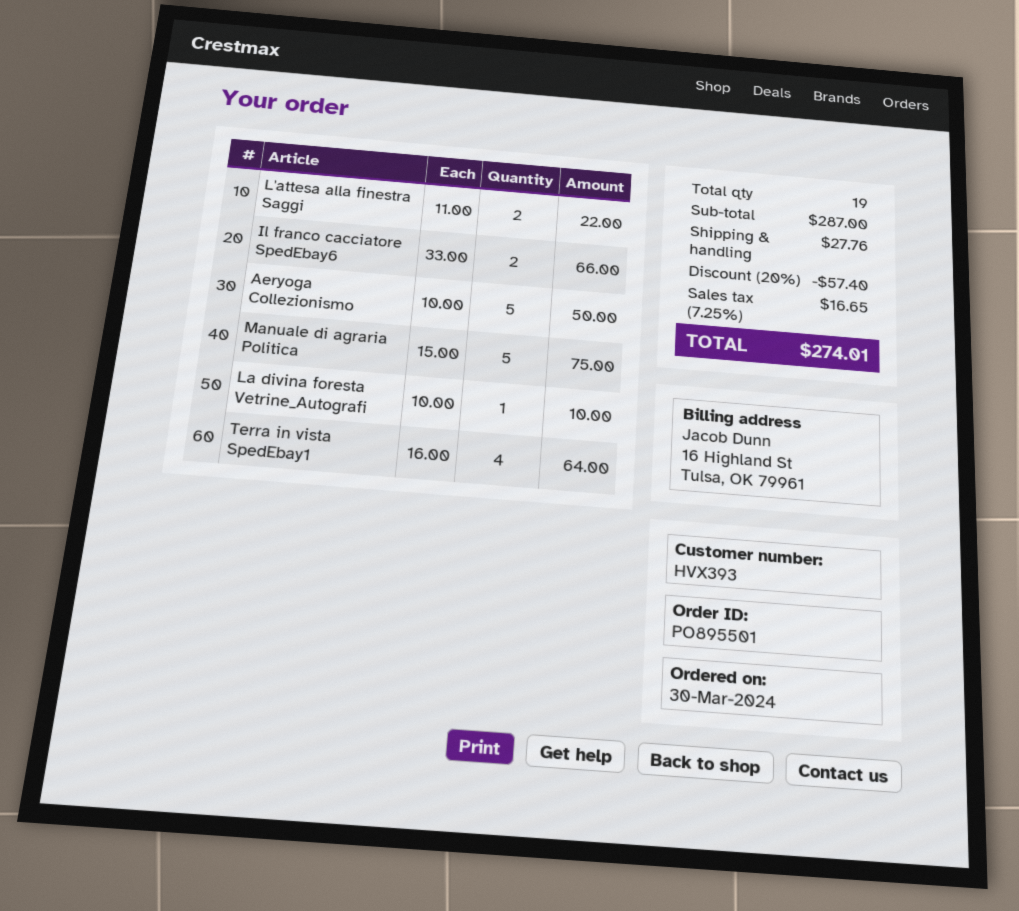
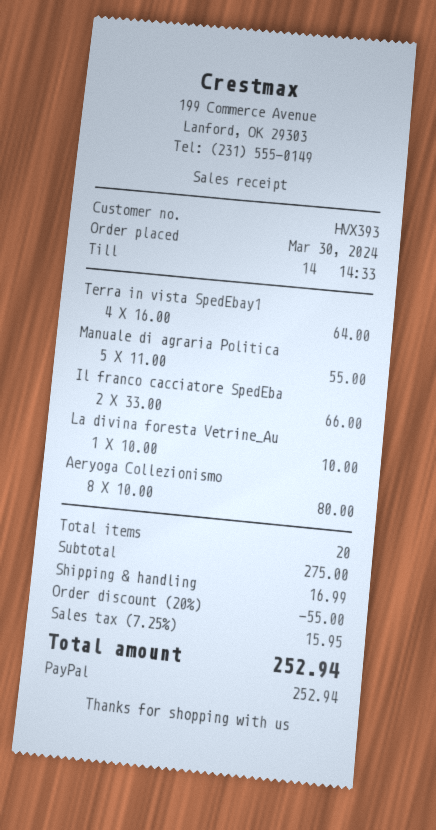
L'attesa alla finestra Saggi: 2 x 11.00 = 22.00 -> none
Aeryoga Collezionismo: 5 x 10.00 = 50.00 -> 8 x 10.00 = 80.00
Manuale di agraria Politica: 5 x 15.00 = 75.00 -> 5 x 11.00 = 55.00
total quantity: 19 -> 20
subtotal: 287.00 -> 275.00
discount: 20% = 57.40 -> 20% = 55.00
shipping: 27.76 -> 16.99
tax: 7.25% = 16.65 -> 7.25% = 15.95
total: 274.01 -> 252.94

